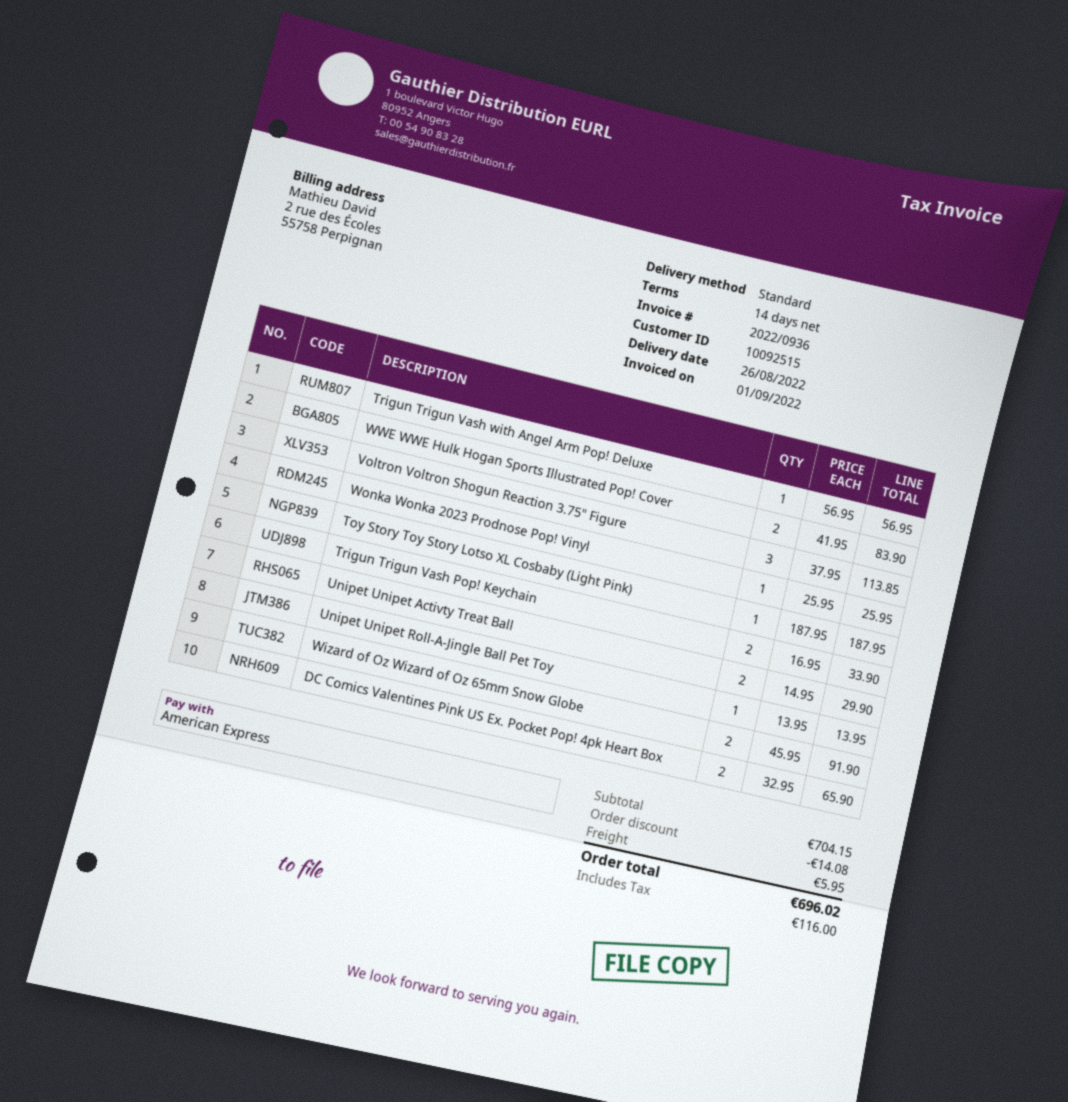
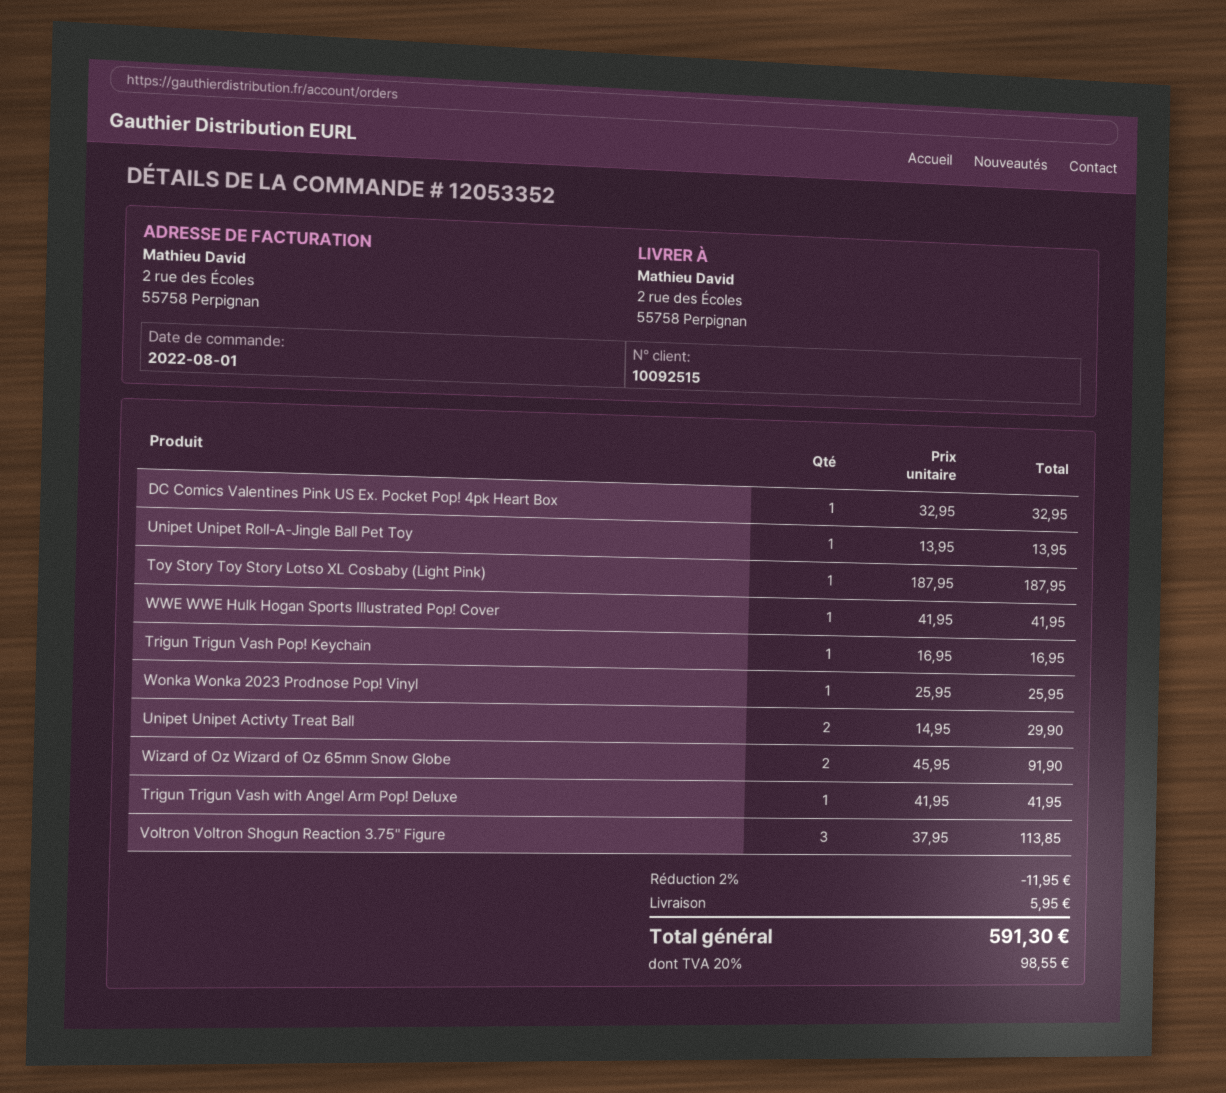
Trigun Trigun Vash with Angel Arm Pop! Deluxe: 1 x 56.95 = 56.95 -> 1 x 41.95 = 41.95
WWE WWE Hulk Hogan Sports Illustrated Pop! Cover: 2 x 41.95 = 83.90 -> 1 x 41.95 = 41.95
Trigun Trigun Vash Pop! Keychain: 2 x 16.95 = 33.90 -> 1 x 16.95 = 16.95
DC Comics Valentines Pink US Ex. Pocket Pop! 4pk Heart Box: 2 x 32.95 = 65.90 -> 1 x 32.95 = 32.95
discount: 14.08 -> 11.95
tax: 116.00 -> 98.55
total: 696.02 -> 591.30

